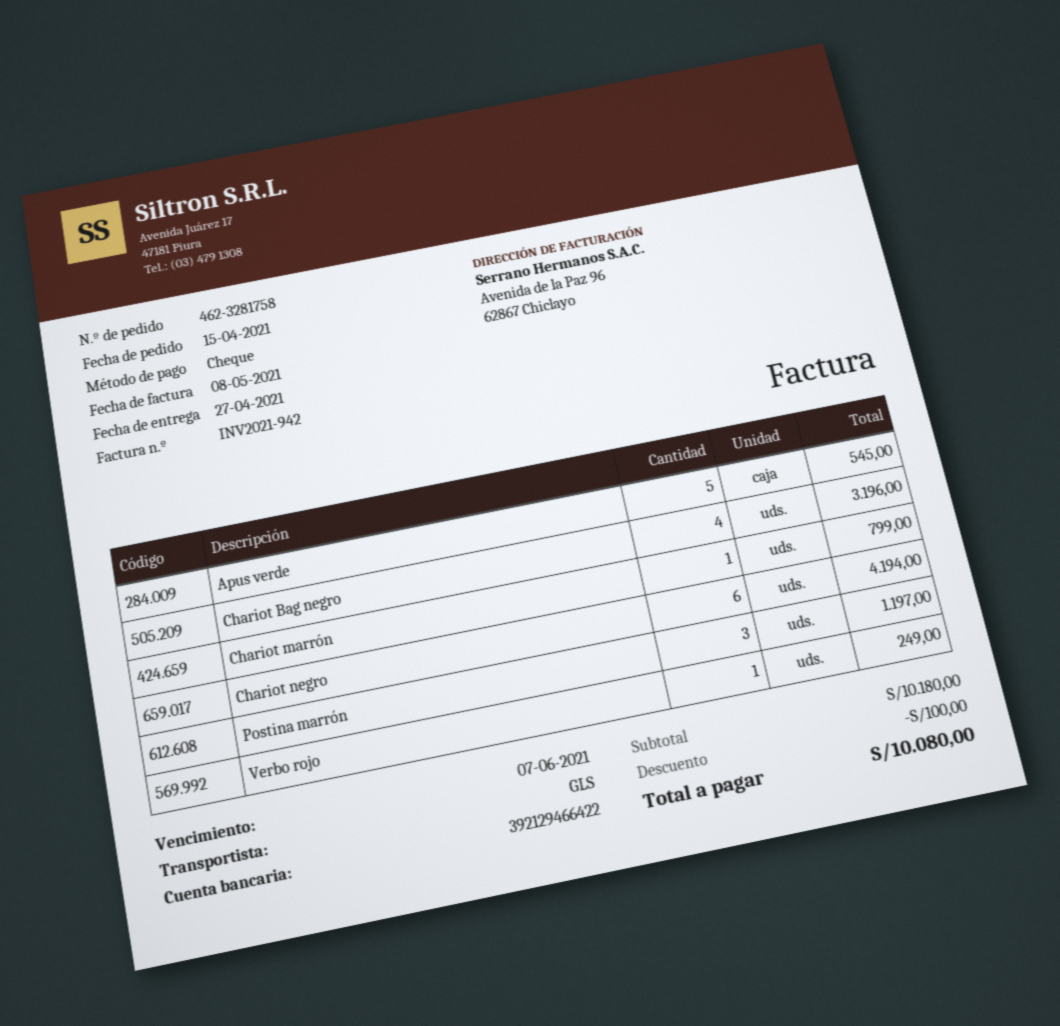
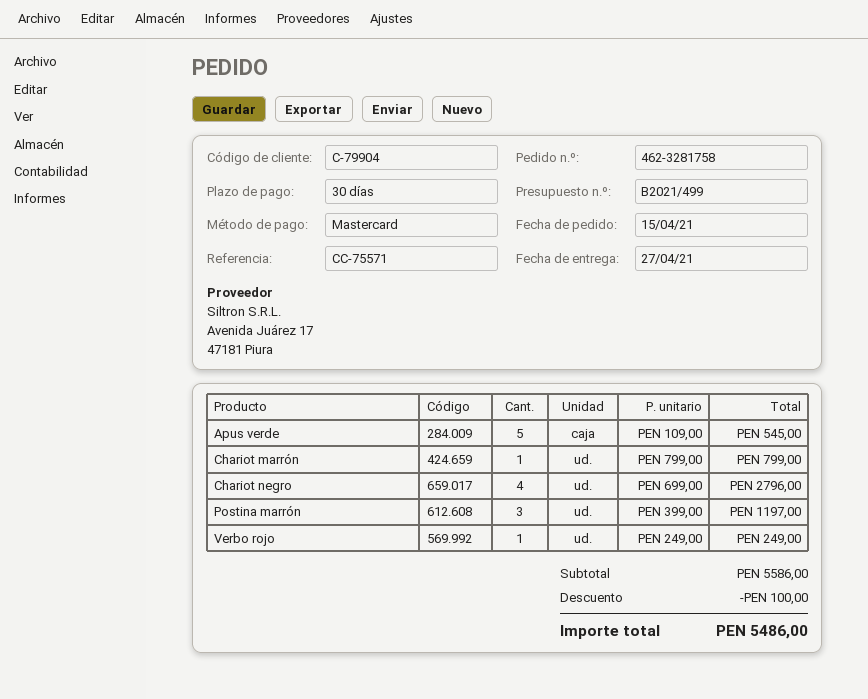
payment method: cheque -> Mastercard
Chariot Bag negro: 4 for 3196.00 -> none
Chariot negro: 6 for 4194.00 -> 4 for 2796.00
subtotal: 10180.00 -> 5586.00
total: 10080.00 -> 5486.00

